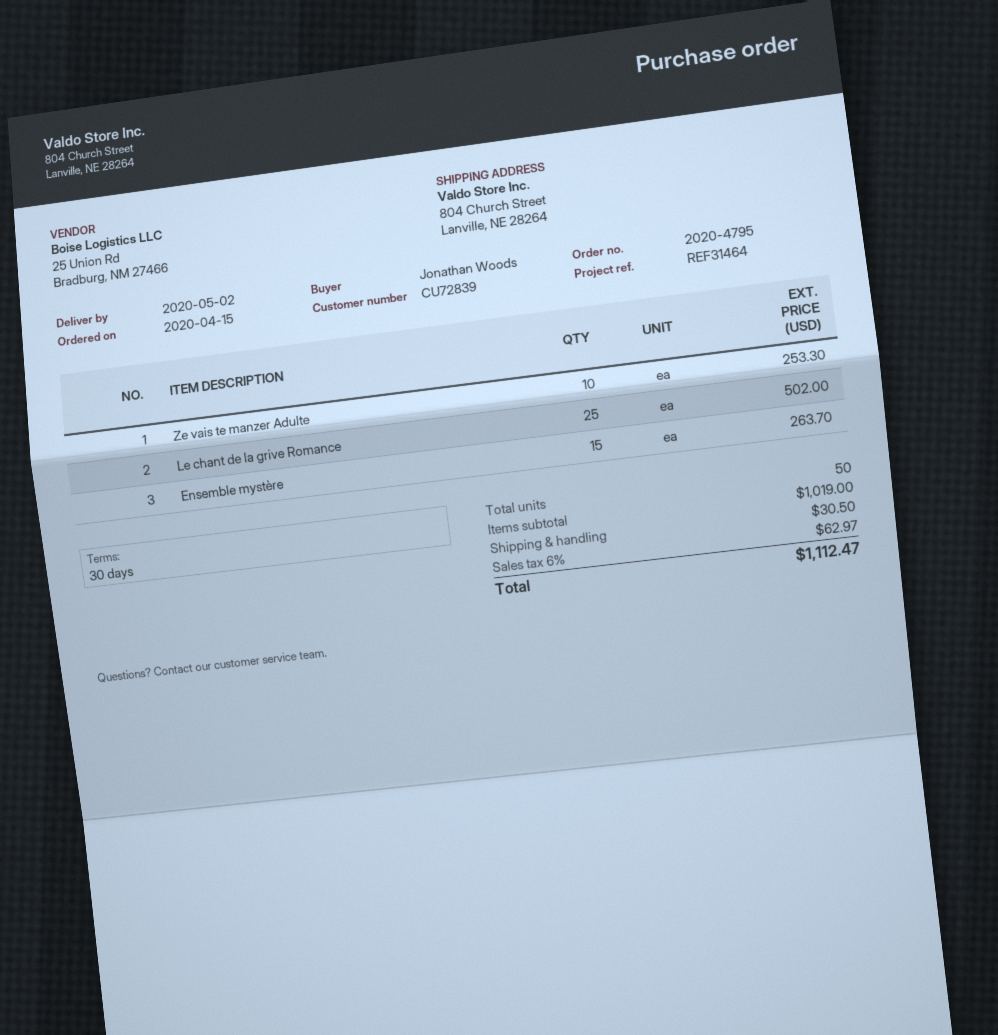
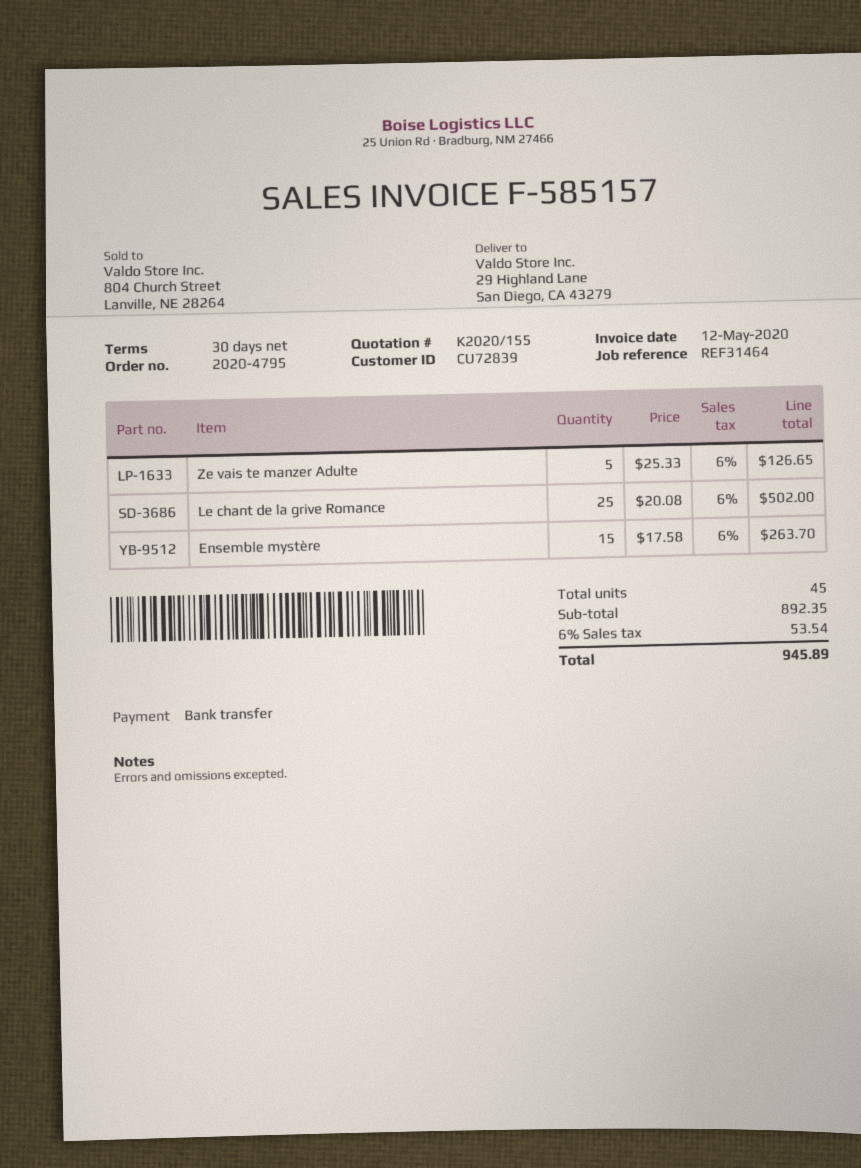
ship to: 804 Church Street, Lanville, NE 28264 -> 29 Highland Lane, San Diego, CA 43279
Ze vais te manzer Adulte: 10 for 253.30 -> 5 for 126.65
total quantity: 50 -> 45
subtotal: 1019.00 -> 892.35
shipping: 30.50 -> none
tax: 6% = 62.97 -> 6% = 53.54
total: 1112.47 -> 945.89

